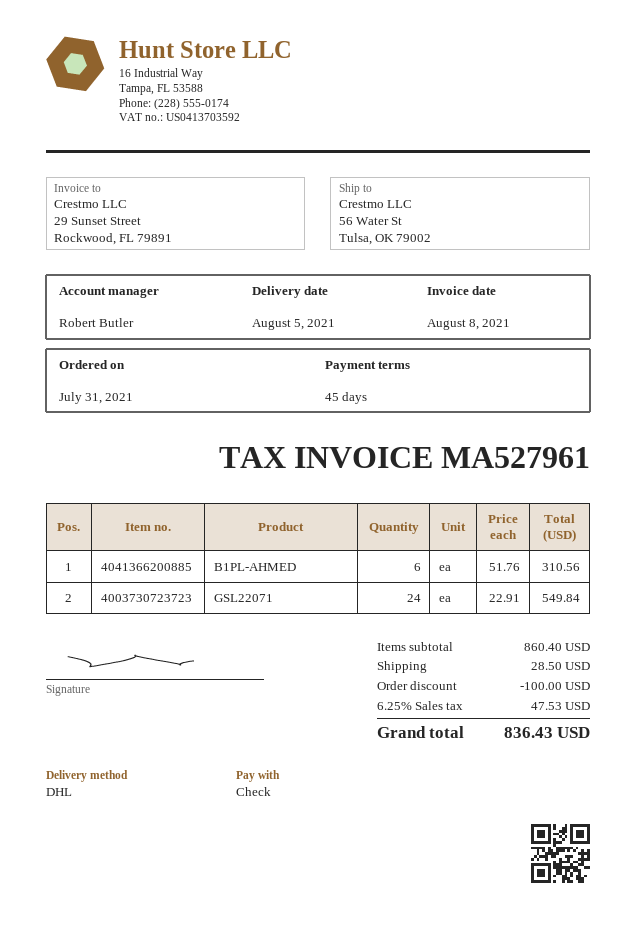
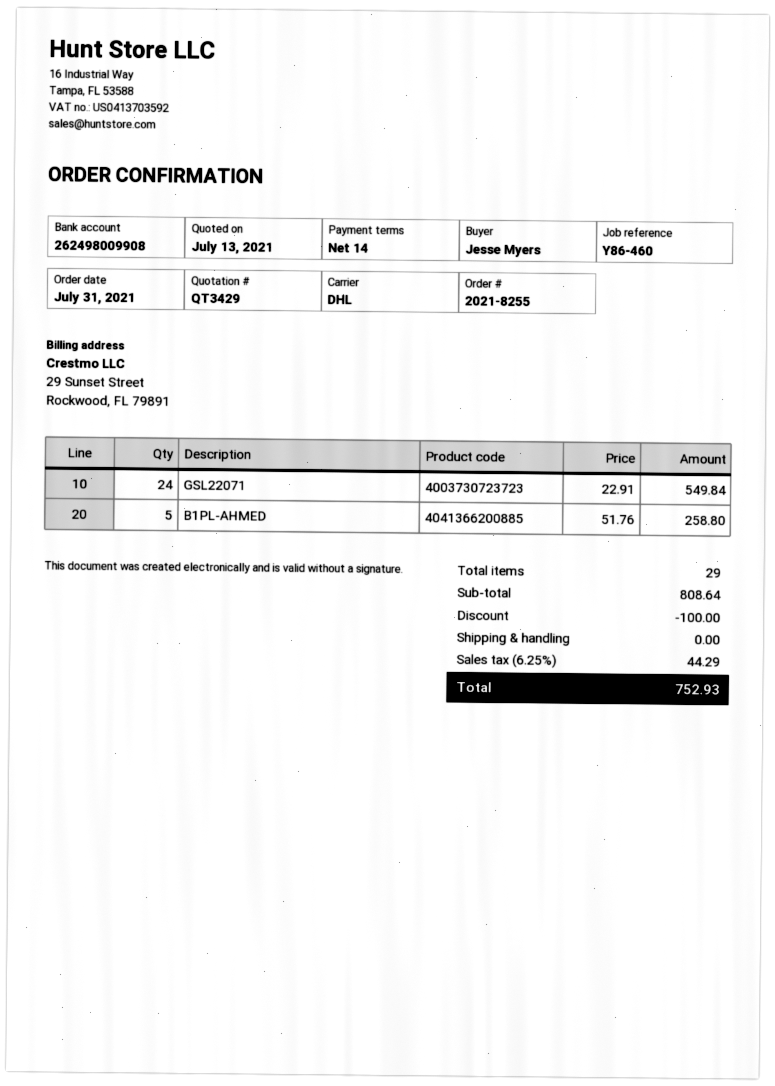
payment terms: 45 days -> 14 days
B1PL-AHMED: 6 x 51.76 = 310.56 -> 5 x 51.76 = 258.80
subtotal: 860.40 -> 808.64
shipping: 28.50 -> 0.00
tax: 6.25% = 47.53 -> 6.25% = 44.29
total: 836.43 -> 752.93

